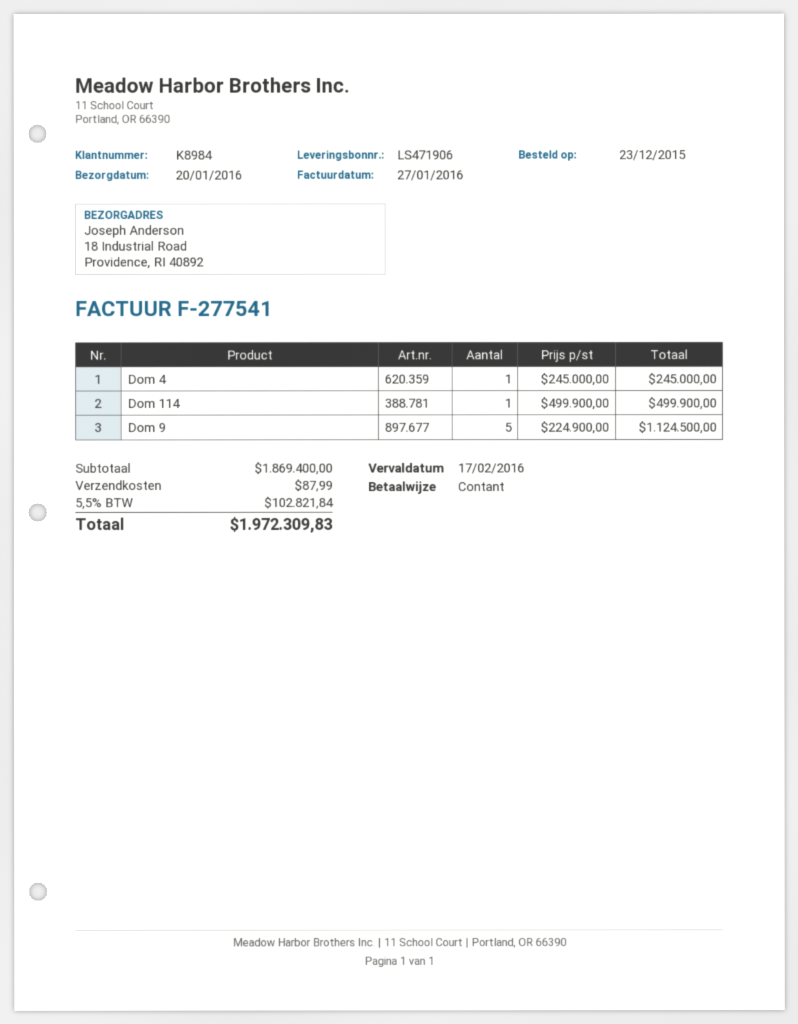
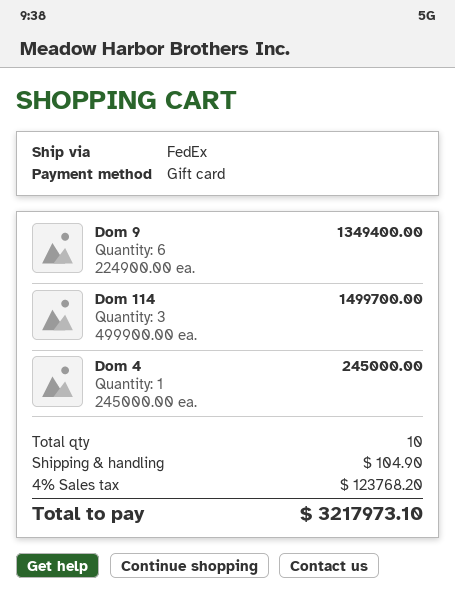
payment method: cash -> gift card
Dom 114: 1 x 499900.00 = 499900.00 -> 3 x 499900.00 = 1499700.00
Dom 9: 5 x 224900.00 = 1124500.00 -> 6 x 224900.00 = 1349400.00
shipping: 87.99 -> 104.90
tax: 5.5% = 102821.84 -> 4% = 123768.20
total: 1972309.83 -> 3217973.10

